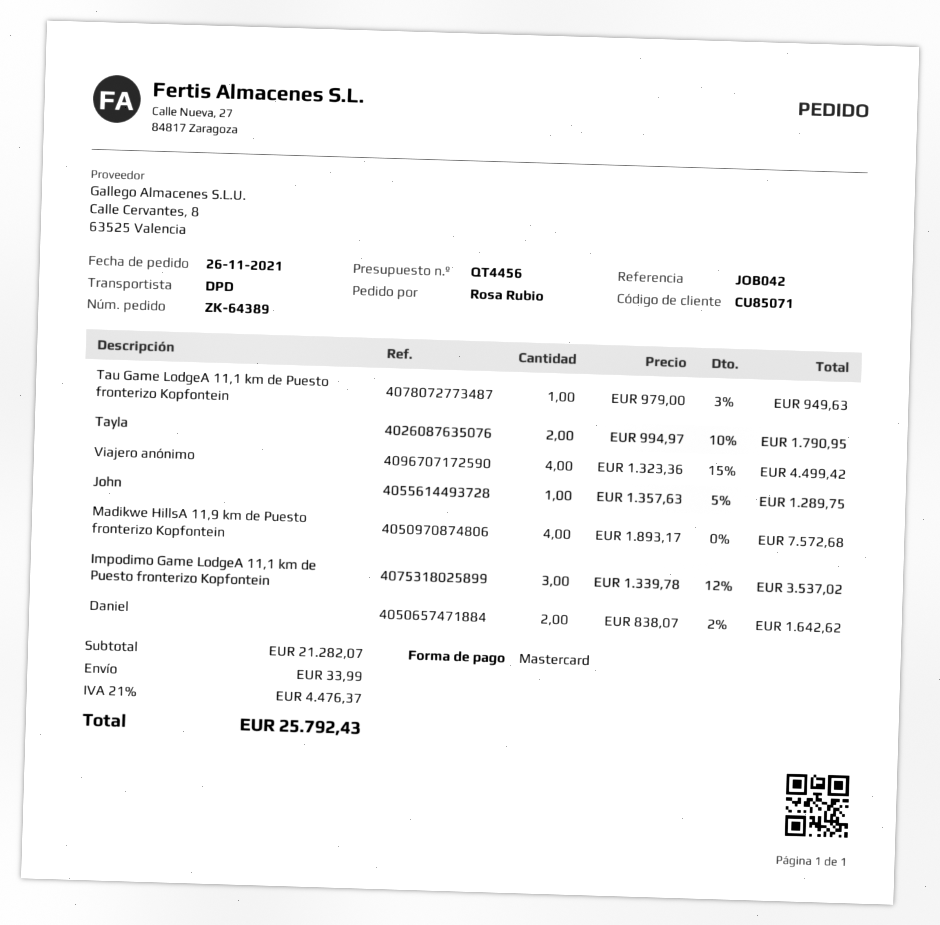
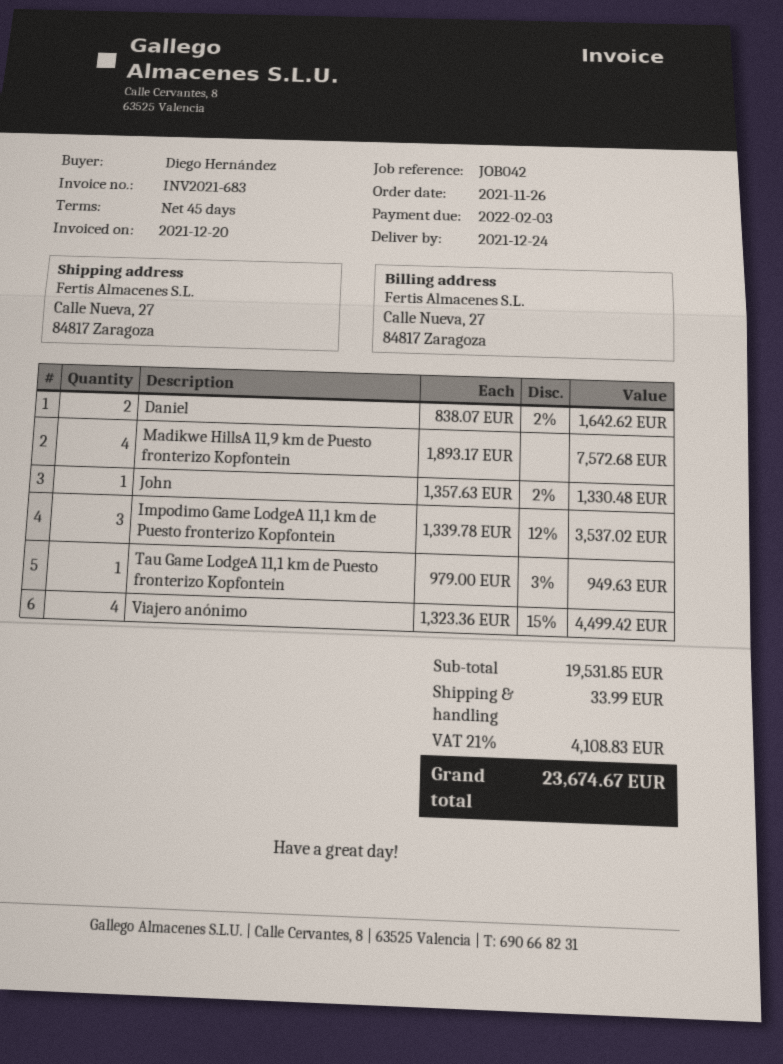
ordered by: Rosa Rubio -> Diego Hernández
Tayla: 2 x 994.97 - 10% = 1790.95 -> none
John: 1 x 1357.63 - 5% = 1289.75 -> 1 x 1357.63 - 2% = 1330.48
subtotal: 21282.07 -> 19531.85
tax: 21% = 4476.37 -> 21% = 4108.83
total: 25792.43 -> 23674.67

